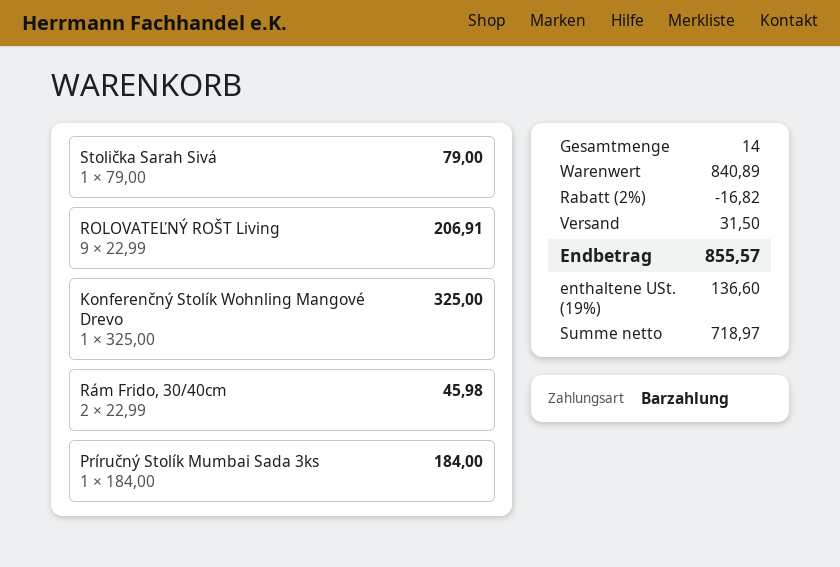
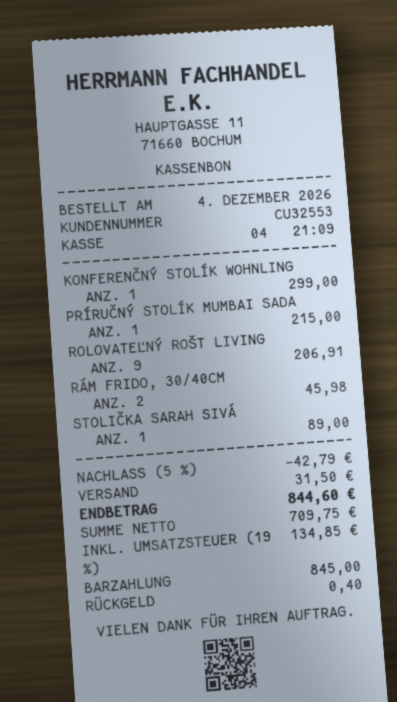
Stolička Sarah Sivá: 1 for 79.00 -> 1 for 89.00
Konferenčný Stolík Wohnling Mangové Drevo: 1 for 325.00 -> 1 for 299.00
Príručný Stolík Mumbai Sada 3ks: 1 for 184.00 -> 1 for 215.00
discount: 2% = 16.82 -> 5% = 42.79
net: 718.97 -> 709.75
tax: 19% = 136.60 -> 19% = 134.85
total: 855.57 -> 844.60

